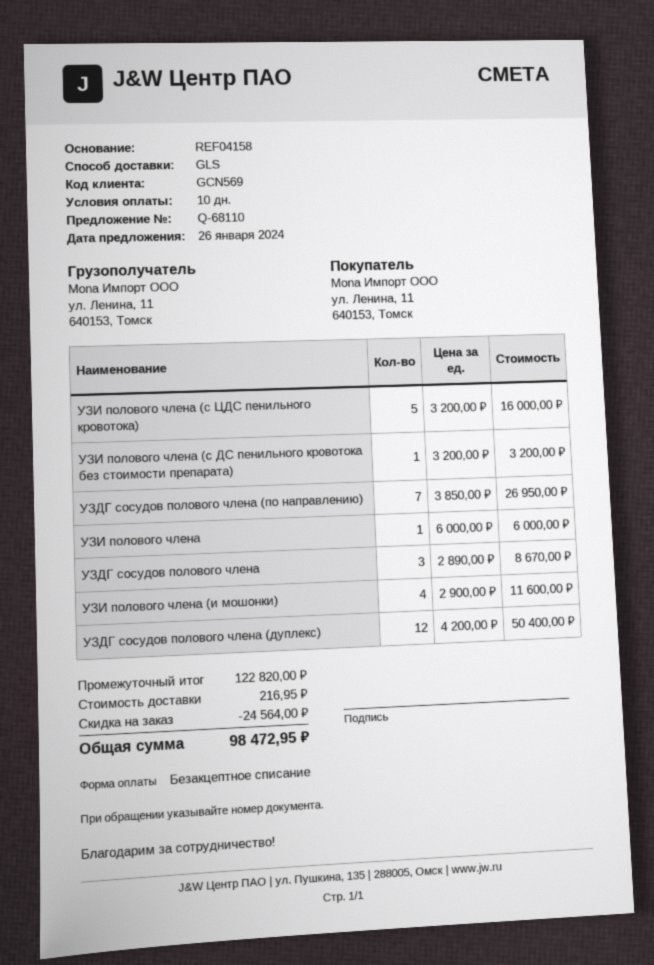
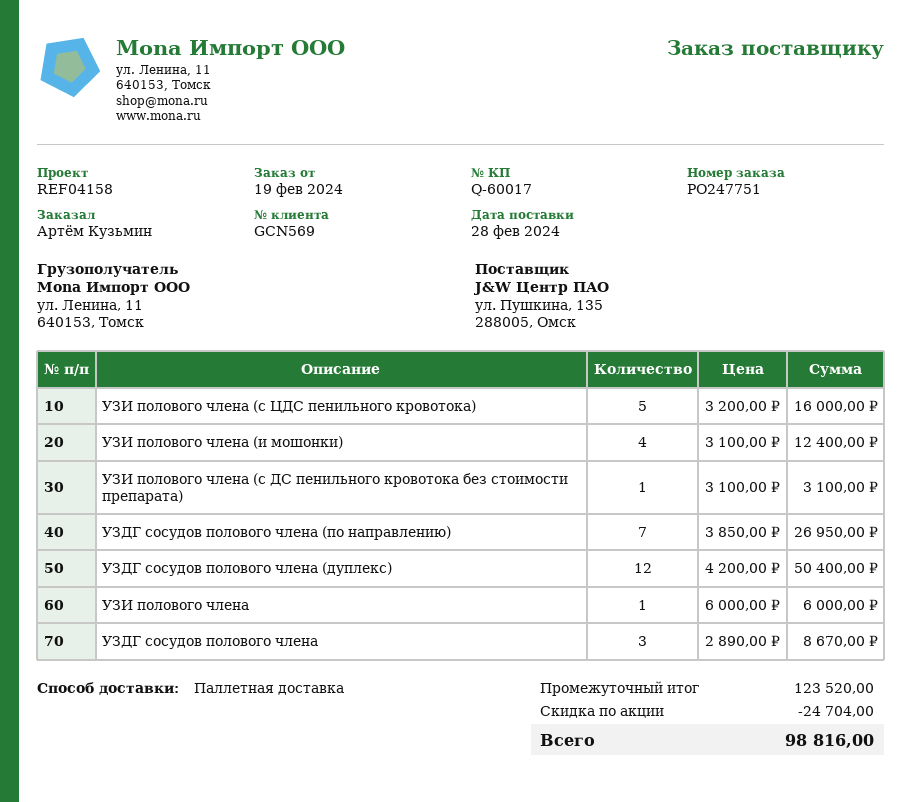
quote number: Q-68110 -> Q-60017
shipping method: GLS -> pallet freight
УЗИ полового члена (с ДС пенильного кровотока без стоимости препарата): 1 x 3200.00 = 3200.00 -> 1 x 3100.00 = 3100.00
УЗИ полового члена (и мошонки): 4 x 2900.00 = 11600.00 -> 4 x 3100.00 = 12400.00
subtotal: 122820.00 -> 123520.00
discount: 24564.00 -> 24704.00
shipping: 216.95 -> none
total: 98472.95 -> 98816.00

